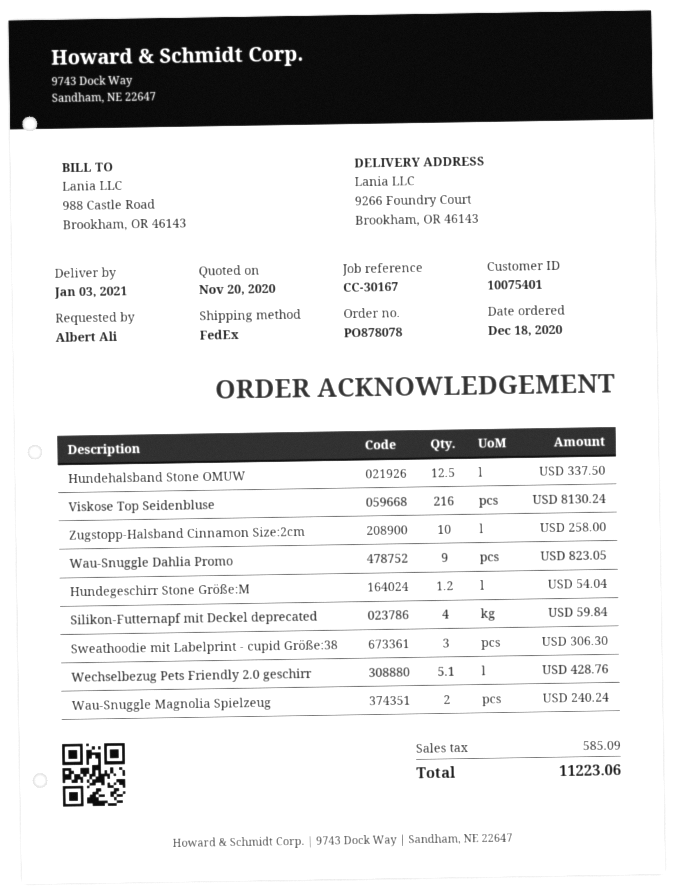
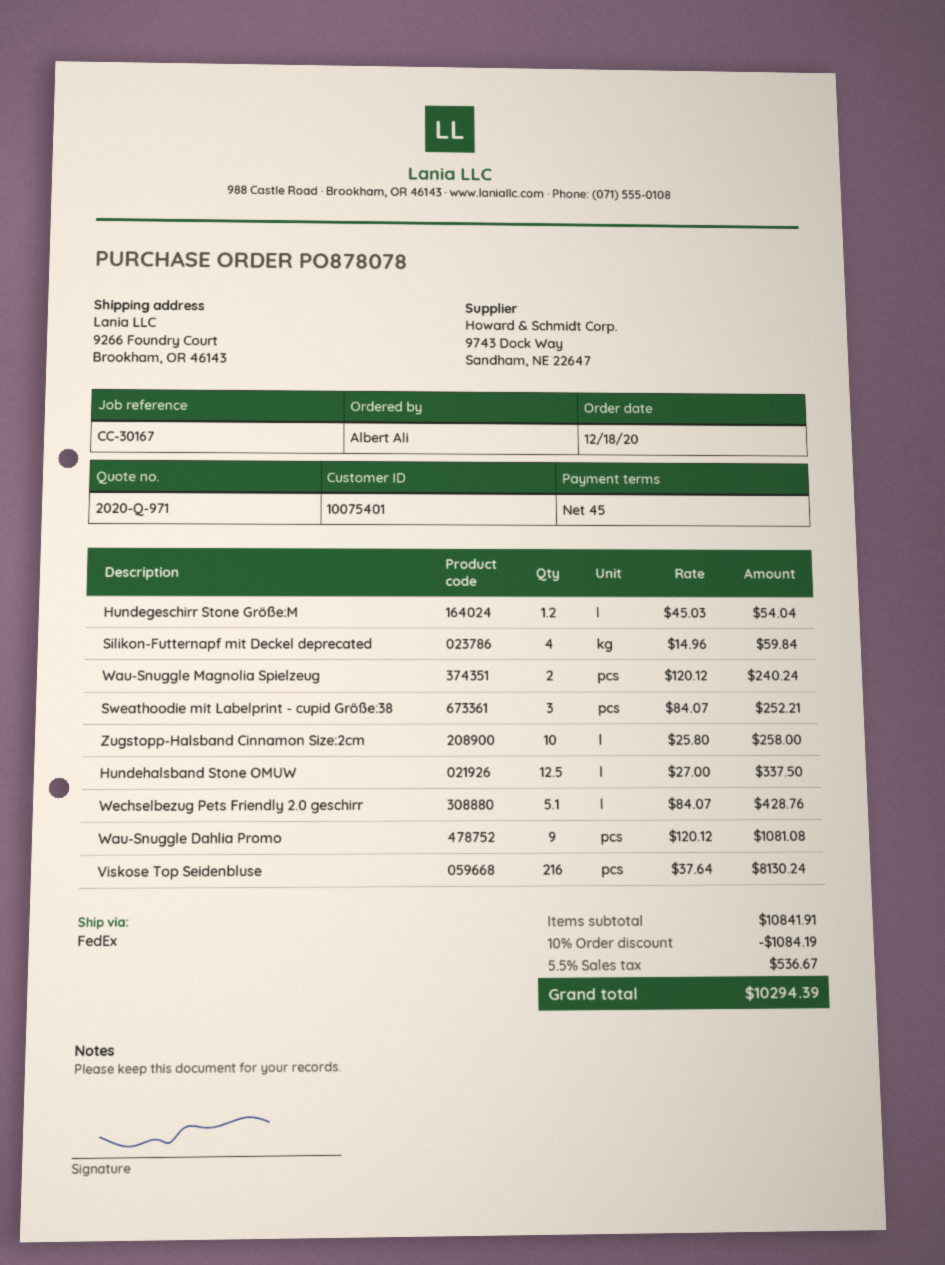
Wau-Snuggle Dahlia Promo: 9 for 823.05 -> 9 for 1081.08
Sweathoodie mit Labelprint - cupid Größe:38: 3 for 306.30 -> 3 for 252.21
discount: none -> 10% = 1084.19
tax: 585.09 -> 536.67
total: 11223.06 -> 10294.39

